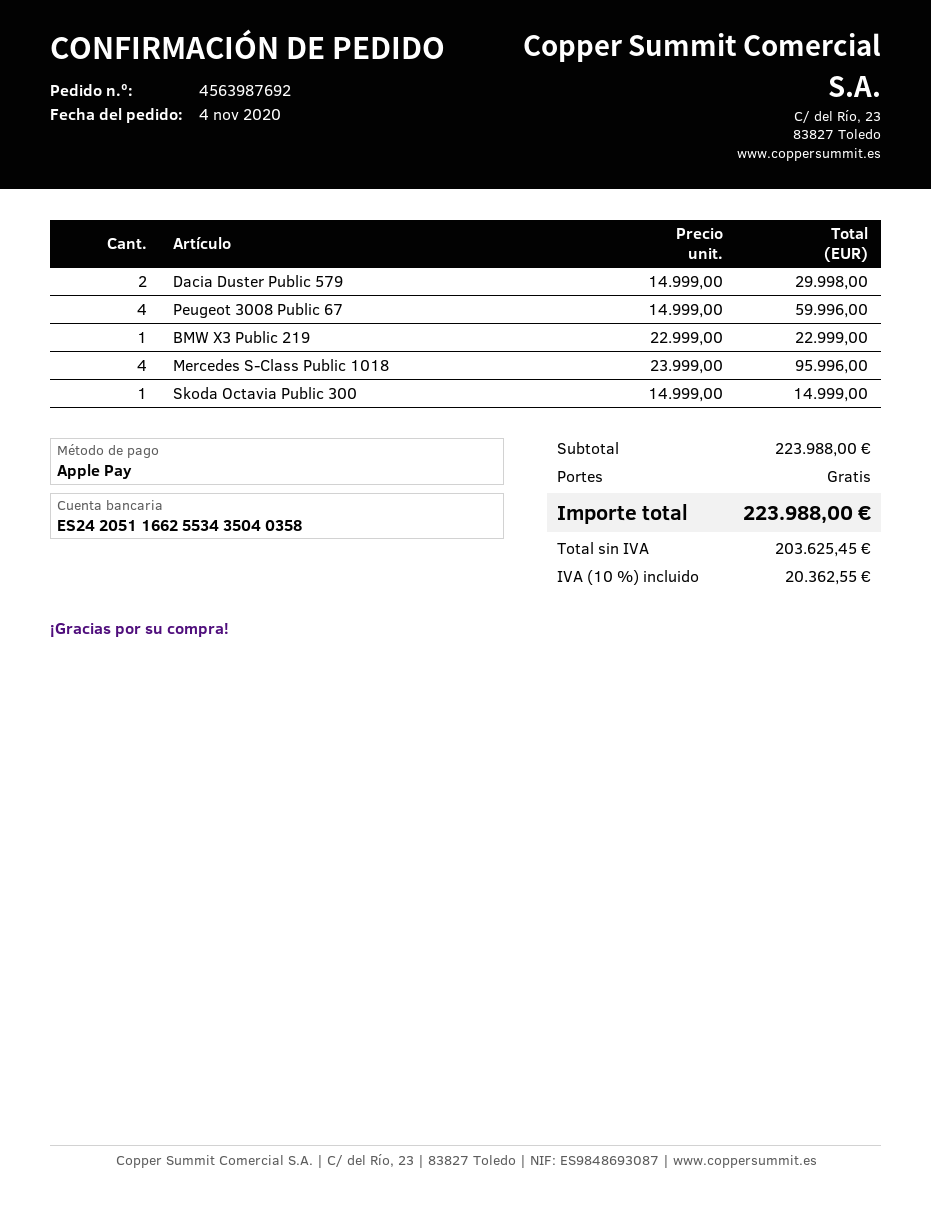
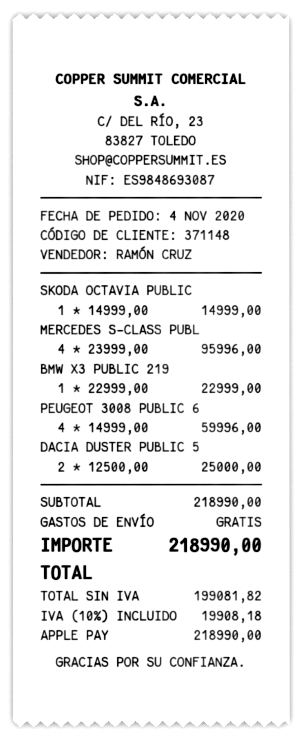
Dacia Duster Public 579: 2 x 14999.00 = 29998.00 -> 2 x 12500.00 = 25000.00
subtotal: 223988.00 -> 218990.00
net: 203625.45 -> 199081.82
tax: 10% = 20362.55 -> 10% = 19908.18
total: 223988.00 -> 218990.00

